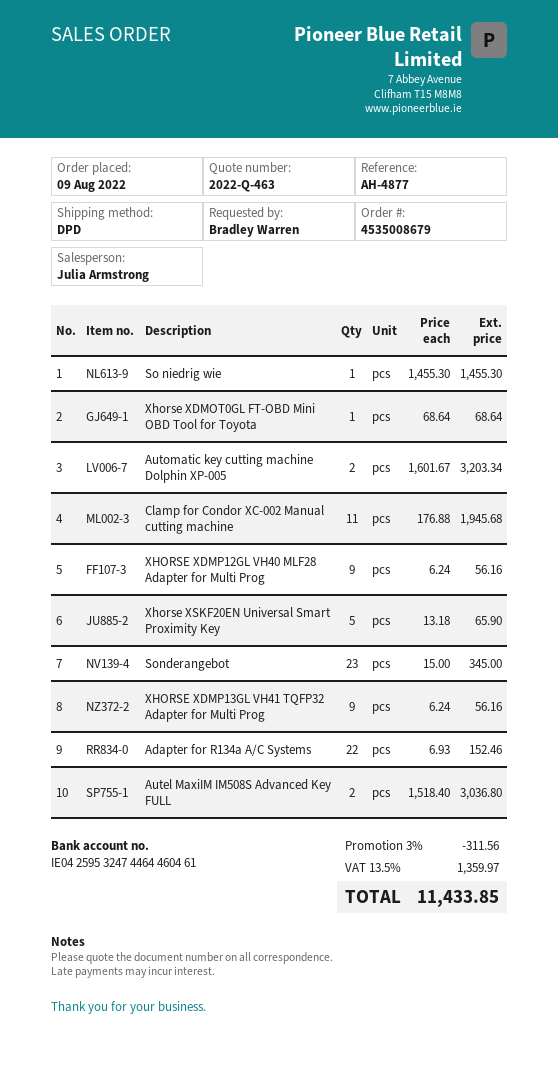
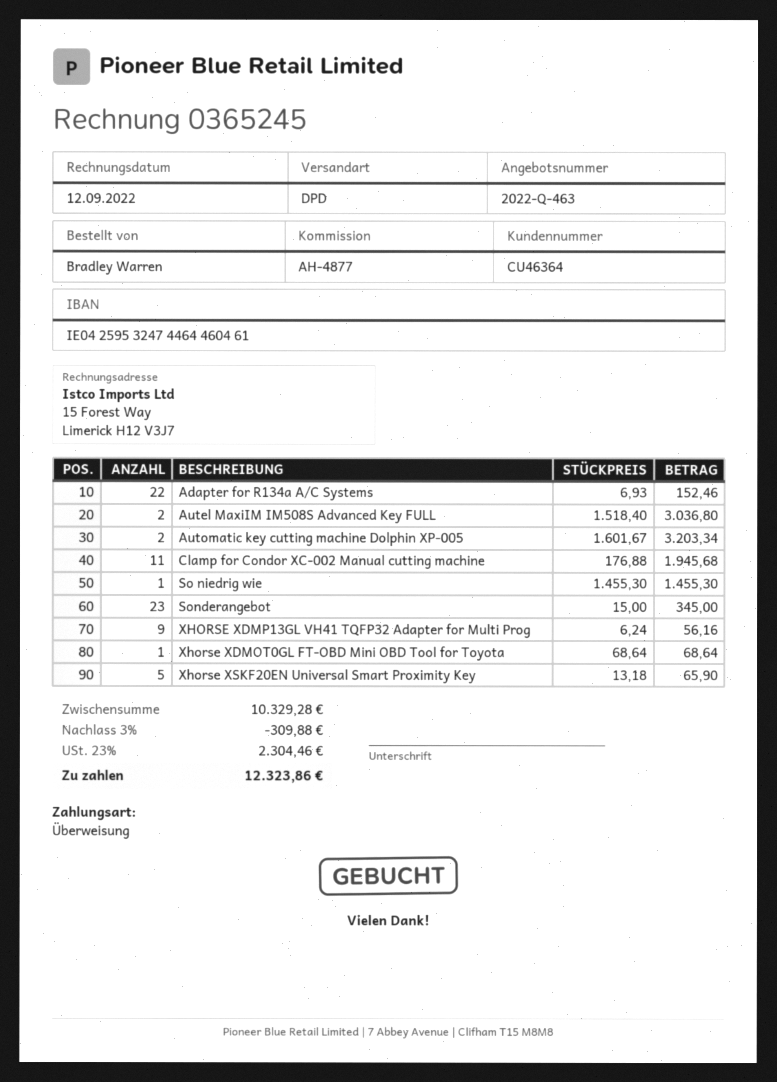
XHORSE XDMP12GL VH40 MLF28 Adapter for Multi Prog: 9 x 6.24 = 56.16 -> none
discount: 3% = 311.56 -> 3% = 309.88
tax: 13.5% = 1359.97 -> 23% = 2304.46
total: 11433.85 -> 12323.86

